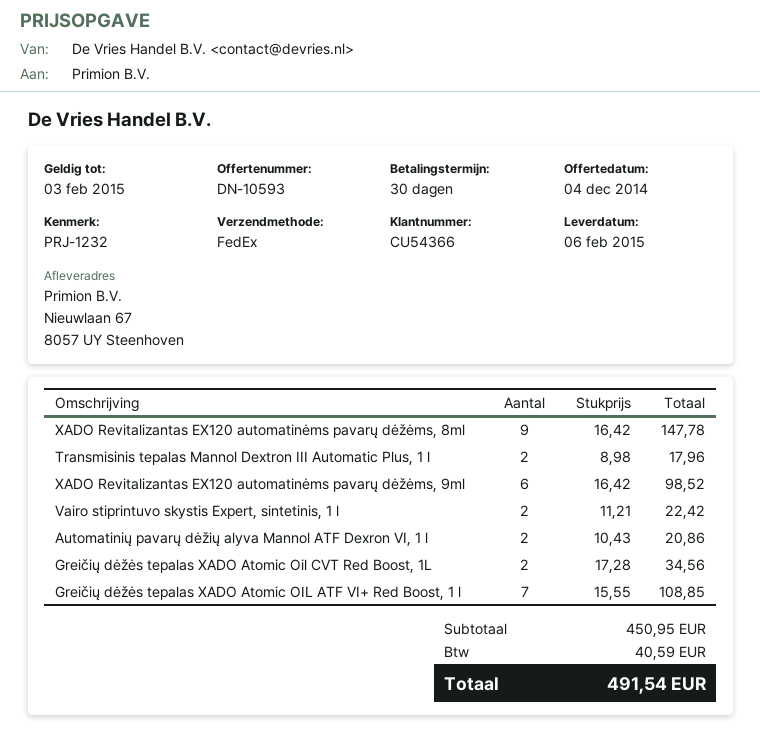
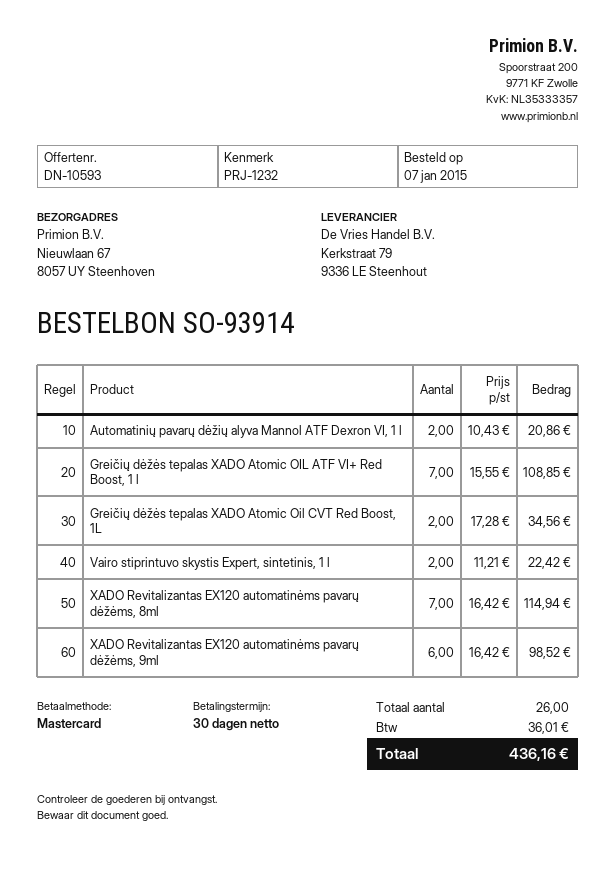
XADO Revitalizantas EX120 automatinėms pavarų dėžėms, 8ml: 9 x 16.42 = 147.78 -> 7 x 16.42 = 114.94
Transmisinis tepalas Mannol Dextron III Automatic Plus, 1 l: 2 x 8.98 = 17.96 -> none
tax: 40.59 -> 36.01
total: 491.54 -> 436.16

